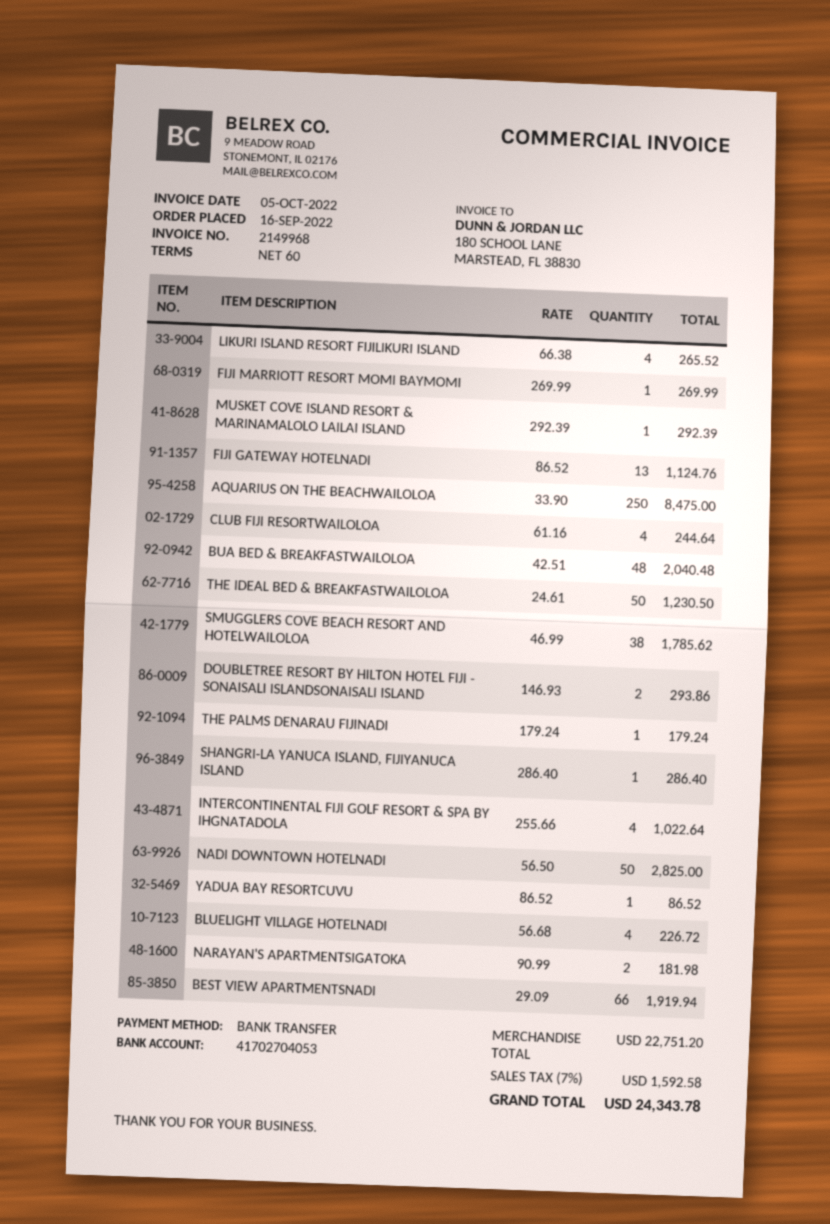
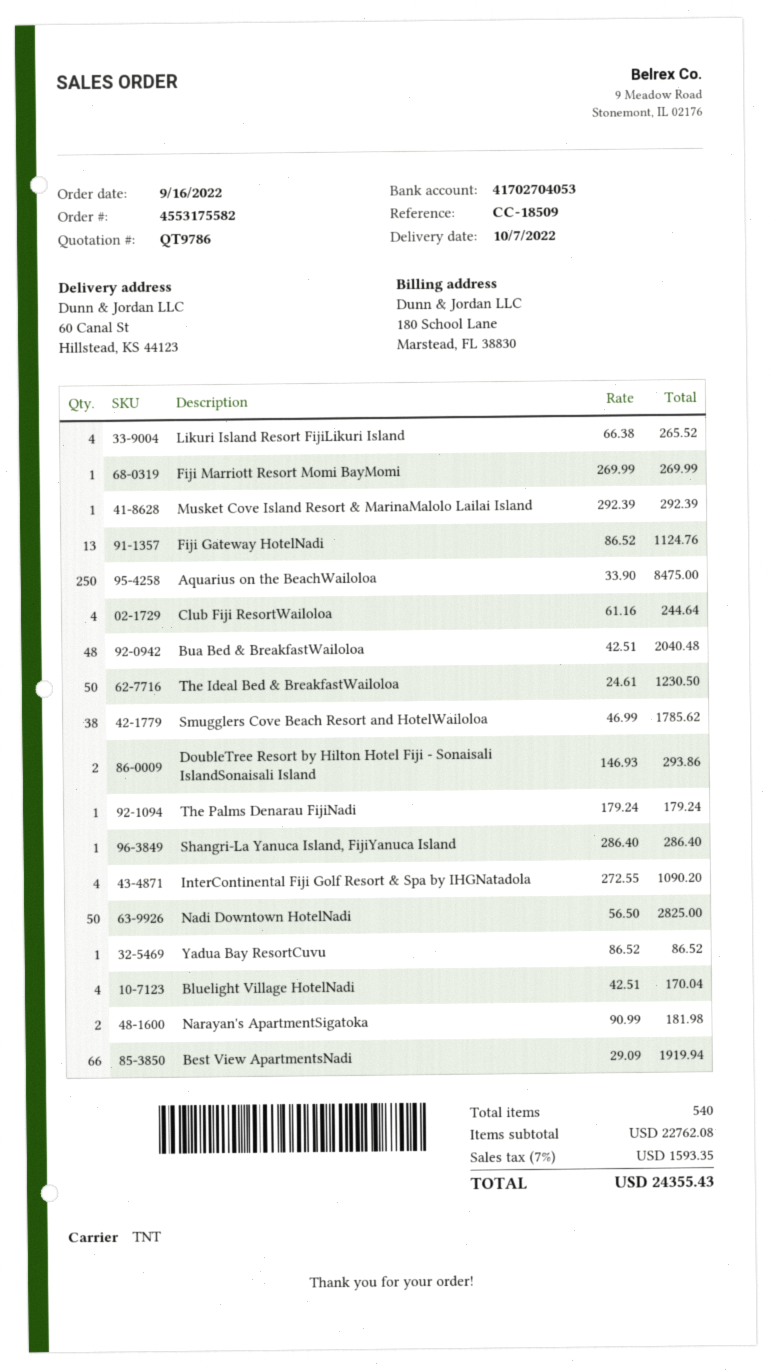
INTERCONTINENTAL FIJI GOLF RESORT & SPA BY IHGNATADOLA: 4 x 255.66 = 1022.64 -> 4 x 272.55 = 1090.20
BLUELIGHT VILLAGE HOTELNADI: 4 x 56.68 = 226.72 -> 4 x 42.51 = 170.04
subtotal: 22751.20 -> 22762.08
tax: 7% = 1592.58 -> 7% = 1593.35
total: 24343.78 -> 24355.43

